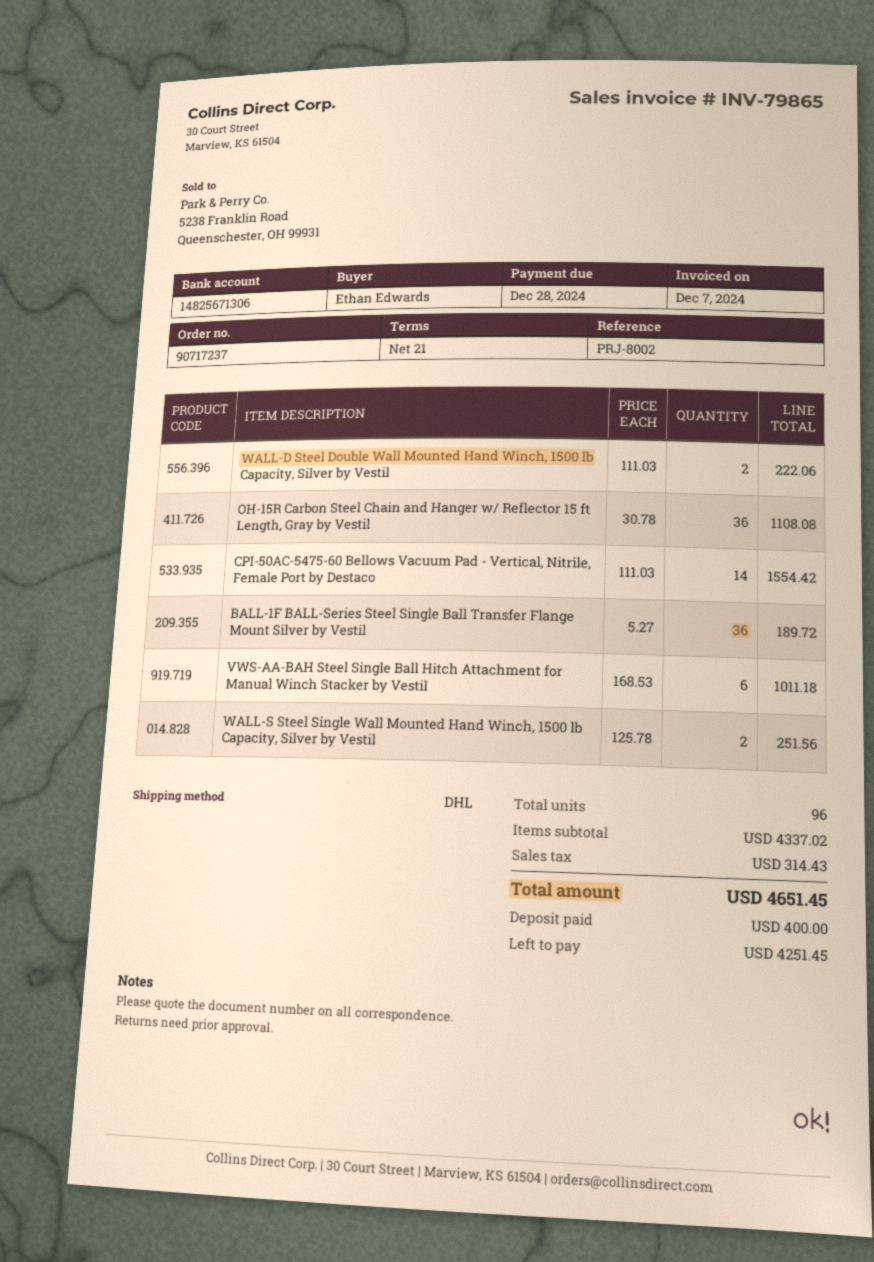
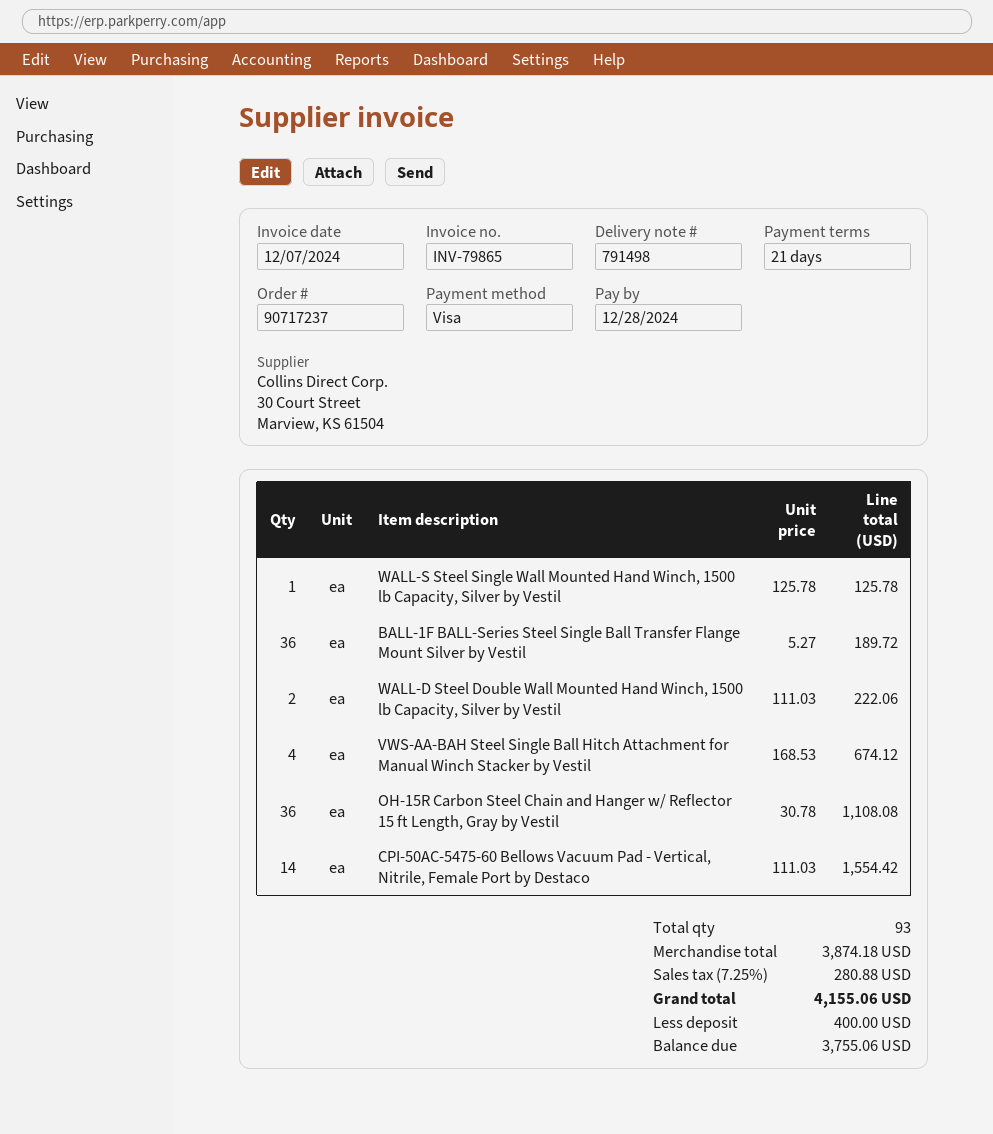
VWS-AA-BAH Steel Single Ball Hitch Attachment for Manual Winch Stacker by Vestil: 6 x 168.53 = 1011.18 -> 4 x 168.53 = 674.12
WALL-S Steel Single Wall Mounted Hand Winch, 1500 lb Capacity, Silver by Vestil: 2 x 125.78 = 251.56 -> 1 x 125.78 = 125.78
total quantity: 96 -> 93
subtotal: 4337.02 -> 3874.18
tax: 314.43 -> 280.88
total: 4651.45 -> 4155.06
balance: 4251.45 -> 3755.06

